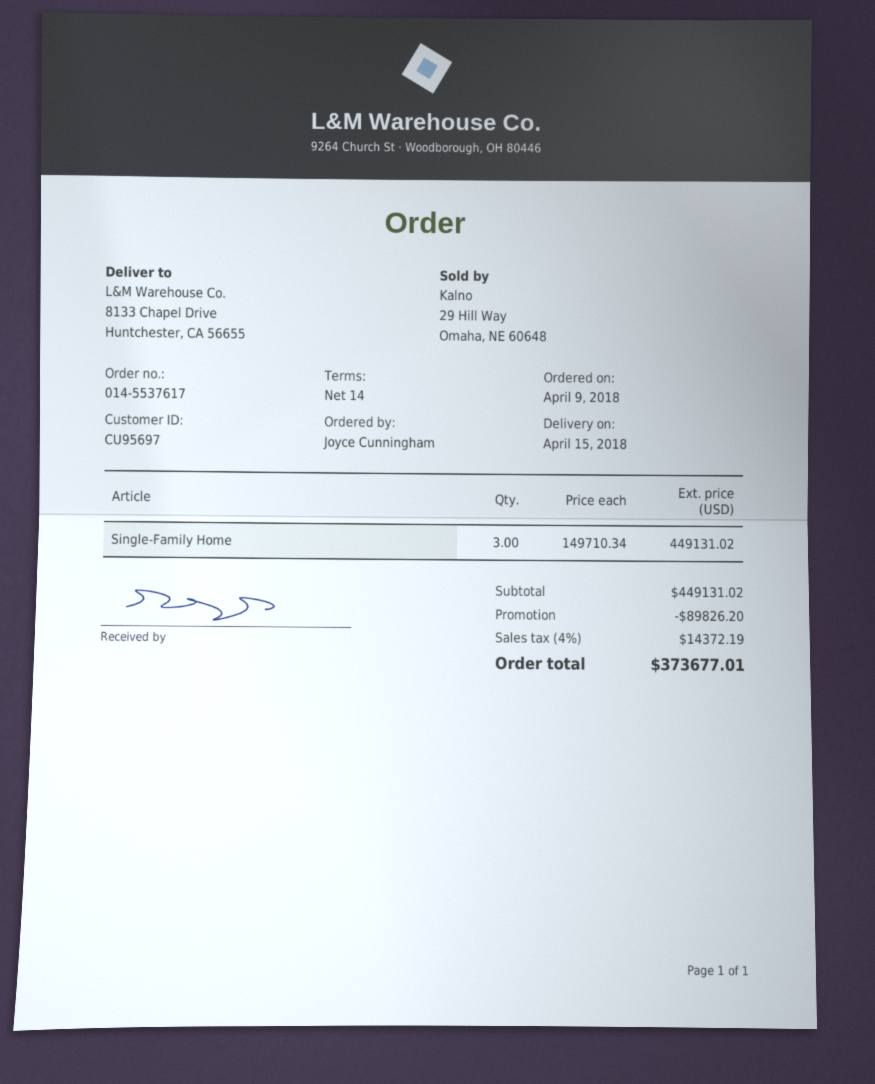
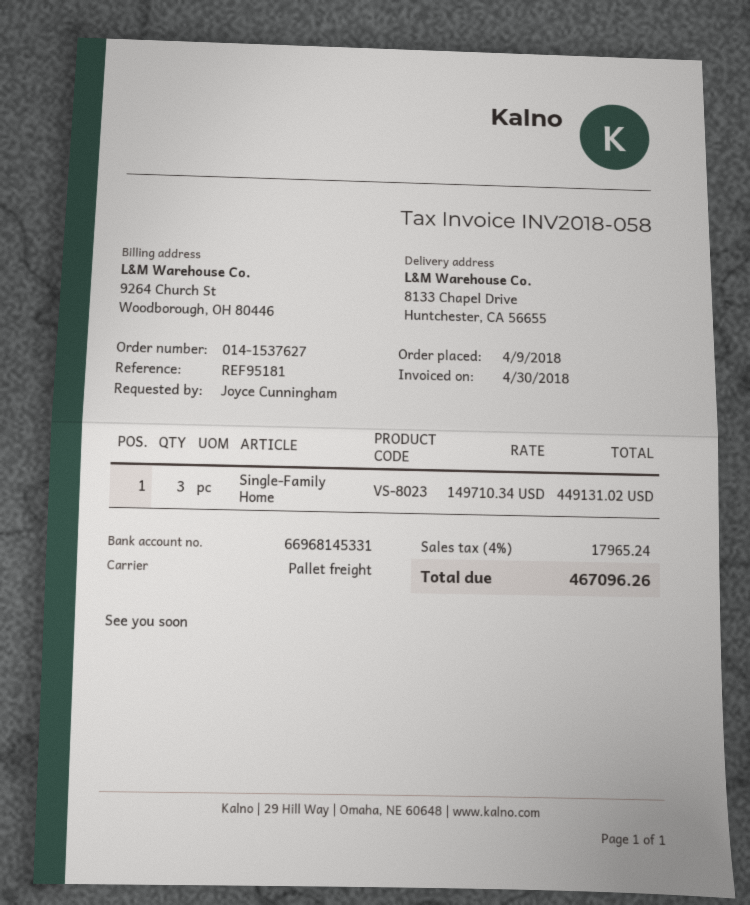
order number: 014-5537617 -> 014-1537627
discount: 89826.20 -> none
tax: 4% = 14372.19 -> 4% = 17965.24
total: 373677.01 -> 467096.26

